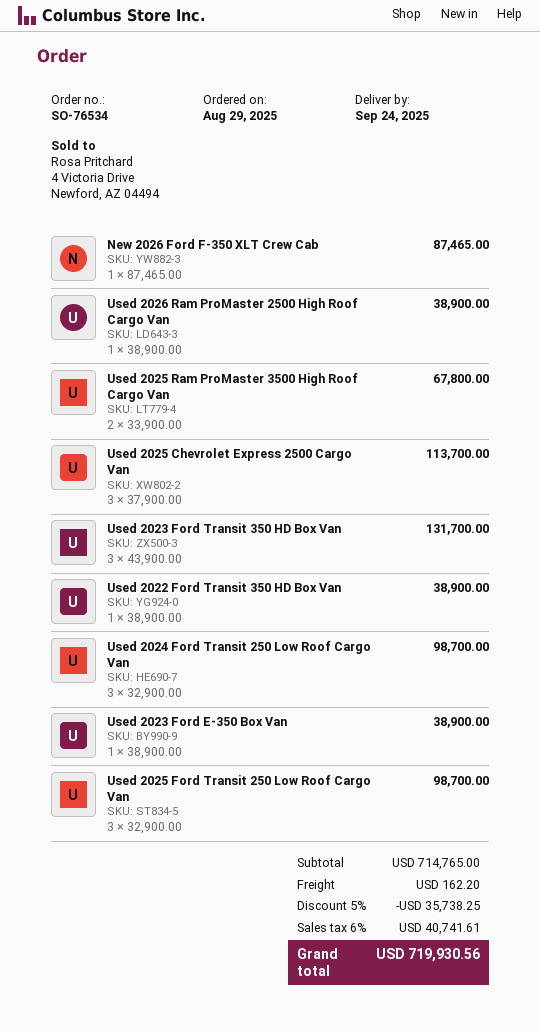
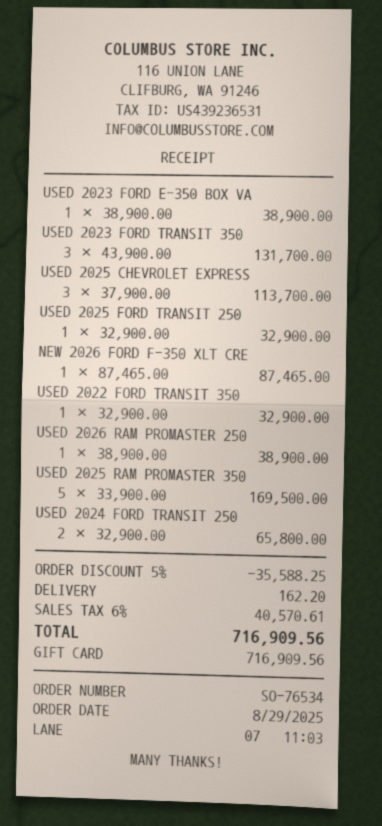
Used 2025 Ram ProMaster 3500 High Roof Cargo Van: 2 x 33900.00 = 67800.00 -> 5 x 33900.00 = 169500.00
Used 2022 Ford Transit 350 HD Box Van: 1 x 38900.00 = 38900.00 -> 1 x 32900.00 = 32900.00
Used 2024 Ford Transit 250 Low Roof Cargo Van: 3 x 32900.00 = 98700.00 -> 2 x 32900.00 = 65800.00
Used 2025 Ford Transit 250 Low Roof Cargo Van: 3 x 32900.00 = 98700.00 -> 1 x 32900.00 = 32900.00
discount: 5% = 35738.25 -> 5% = 35588.25
tax: 6% = 40741.61 -> 6% = 40570.61
total: 719930.56 -> 716909.56

